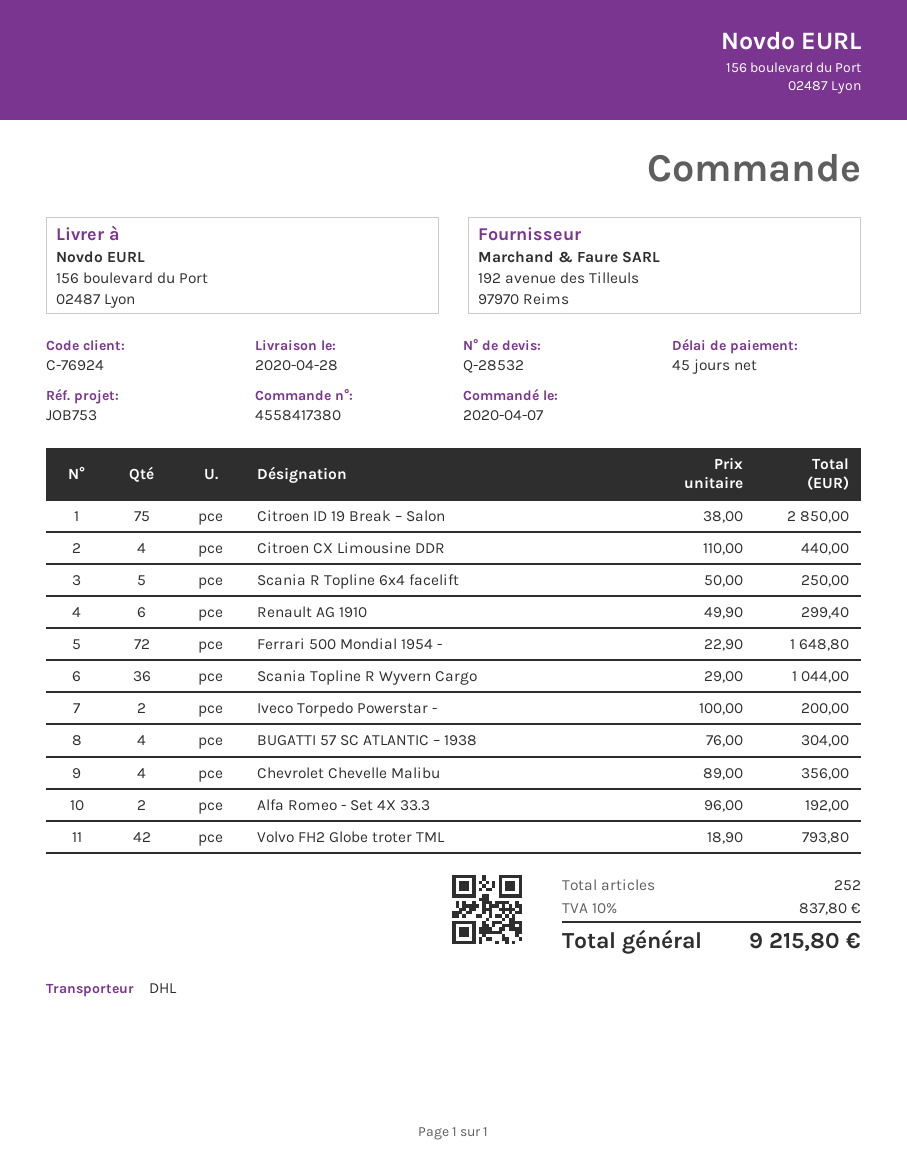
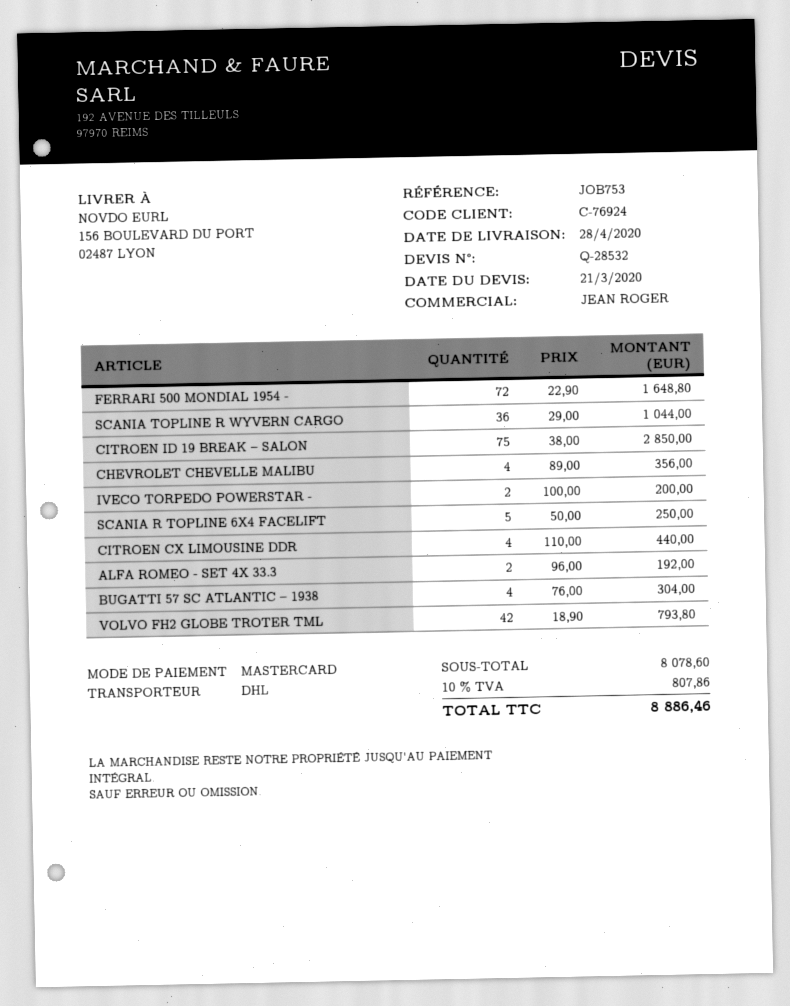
Renault AG 1910: 6 x 49.90 = 299.40 -> none
tax: 10% = 837.80 -> 10% = 807.86
total: 9215.80 -> 8886.46

